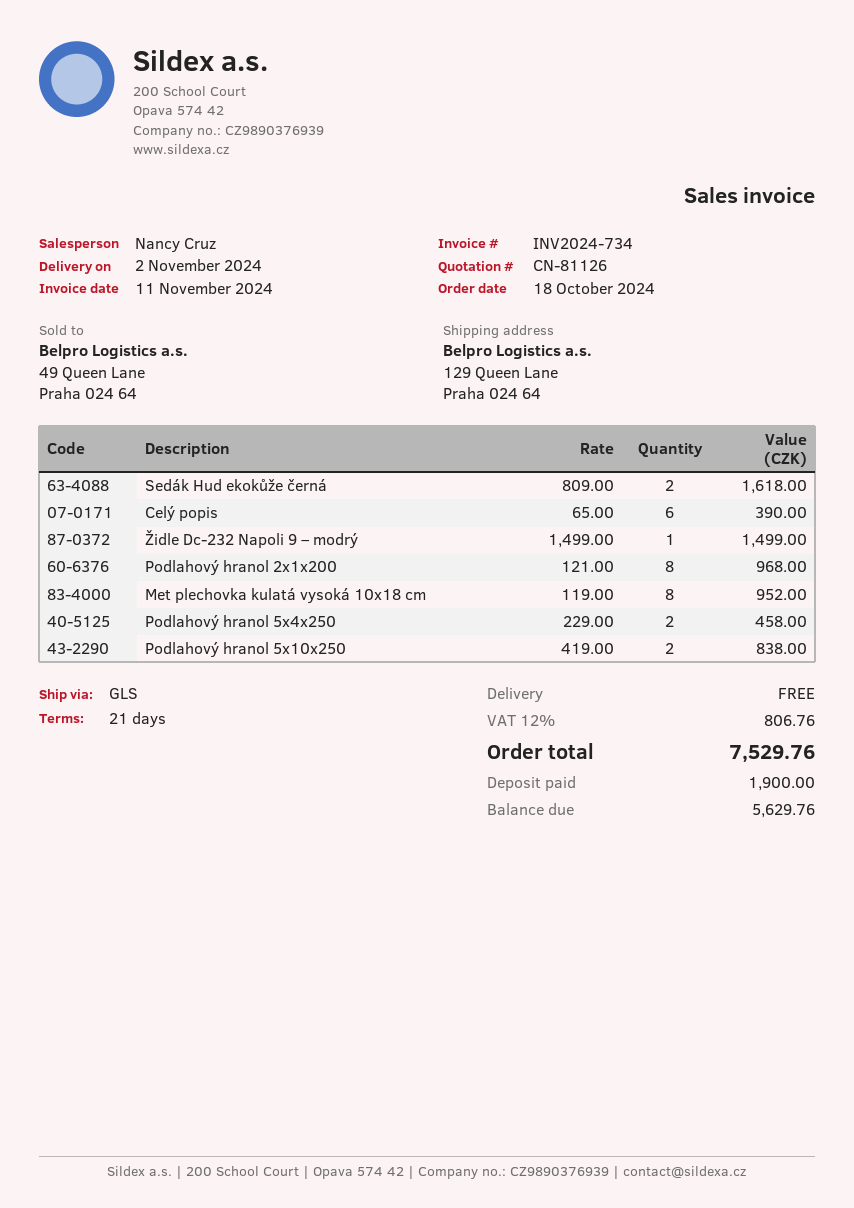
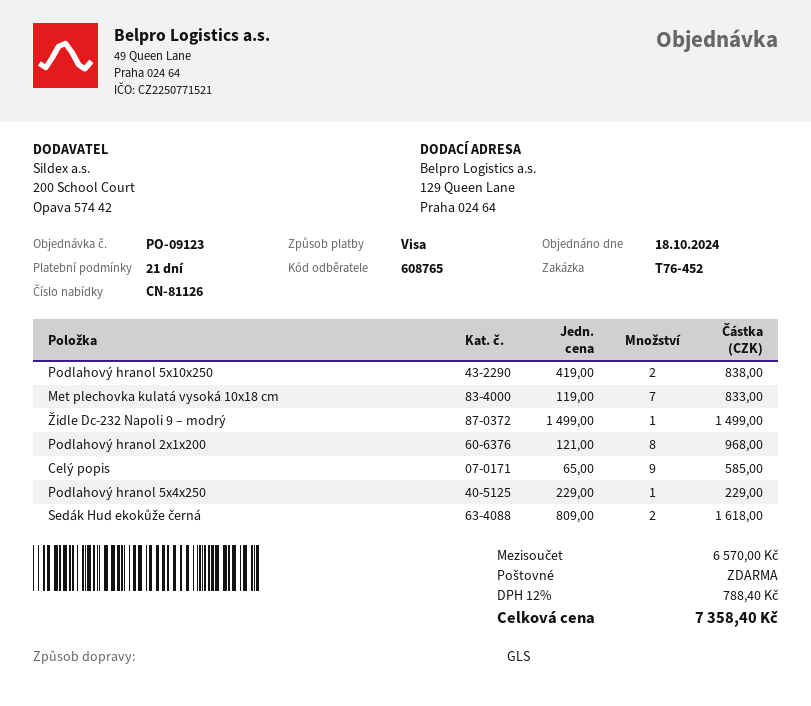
Celý popis: 6 x 65.00 = 390.00 -> 9 x 65.00 = 585.00
Met plechovka kulatá vysoká 10x18 cm: 8 x 119.00 = 952.00 -> 7 x 119.00 = 833.00
Podlahový hranol 5x4x250: 2 x 229.00 = 458.00 -> 1 x 229.00 = 229.00
tax: 12% = 806.76 -> 12% = 788.40
total: 7529.76 -> 7358.40

